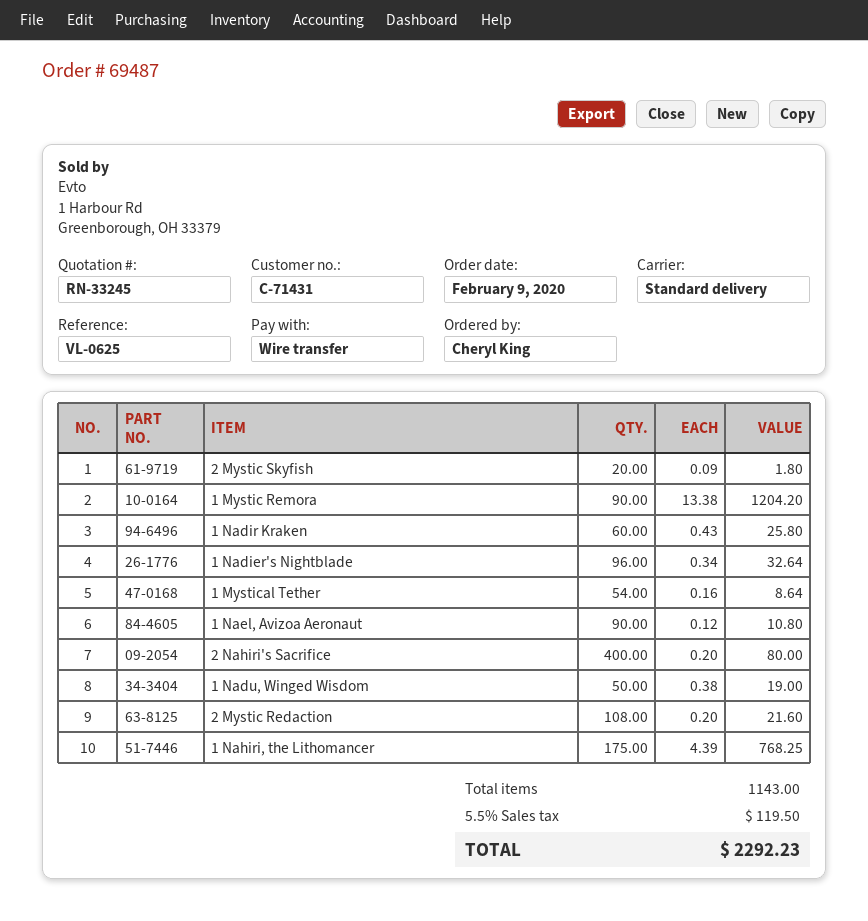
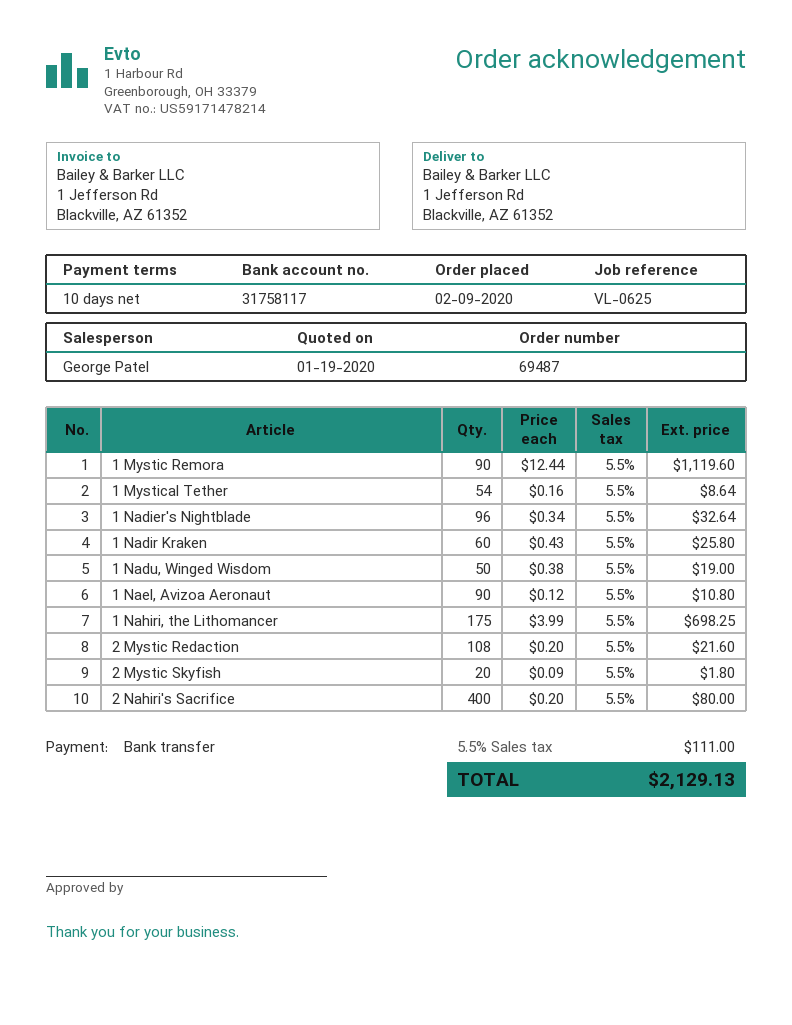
1 Mystic Remora: 90 x 13.38 = 1204.20 -> 90 x 12.44 = 1119.60
1 Nahiri, the Lithomancer: 175 x 4.39 = 768.25 -> 175 x 3.99 = 698.25
tax: 5.5% = 119.50 -> 5.5% = 111.00
total: 2292.23 -> 2129.13

